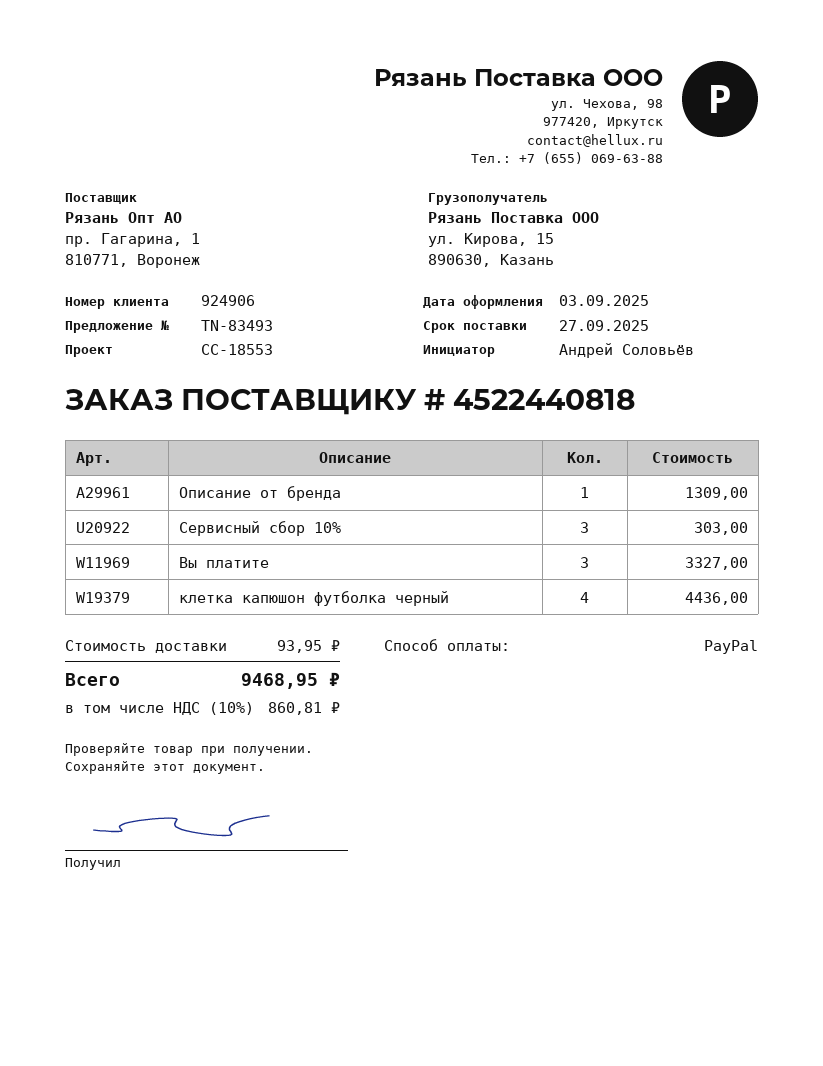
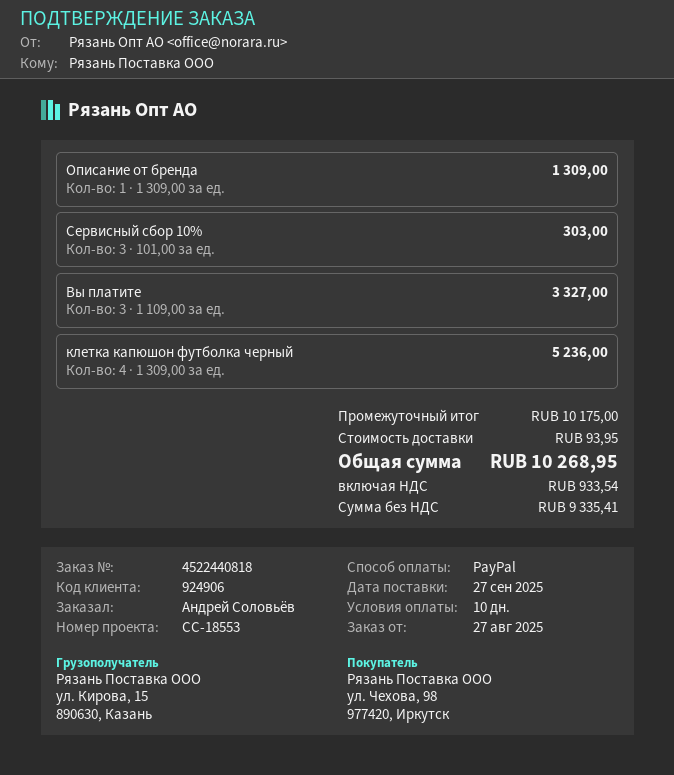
order date: 2025-09-03 -> 2025-08-27
клетка капюшон футболка черный: 4 for 4436.00 -> 4 for 5236.00
tax: 860.81 -> 933.54
total: 9468.95 -> 10268.95

